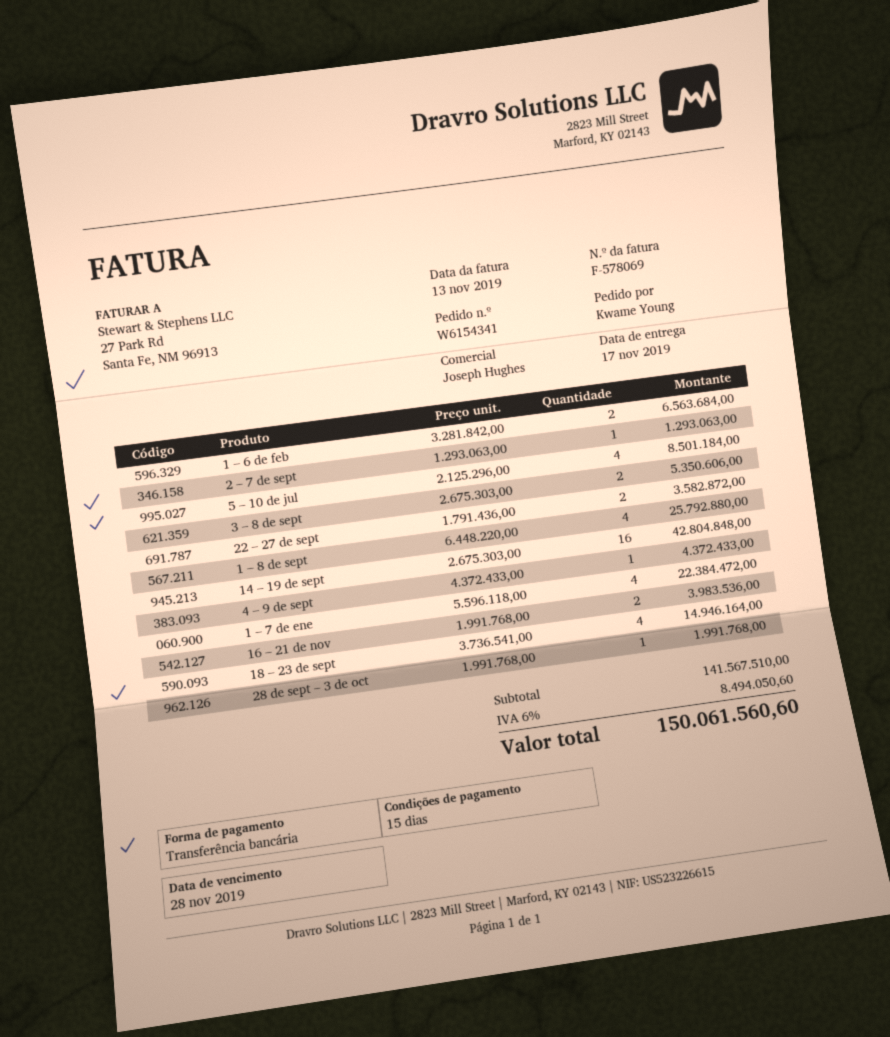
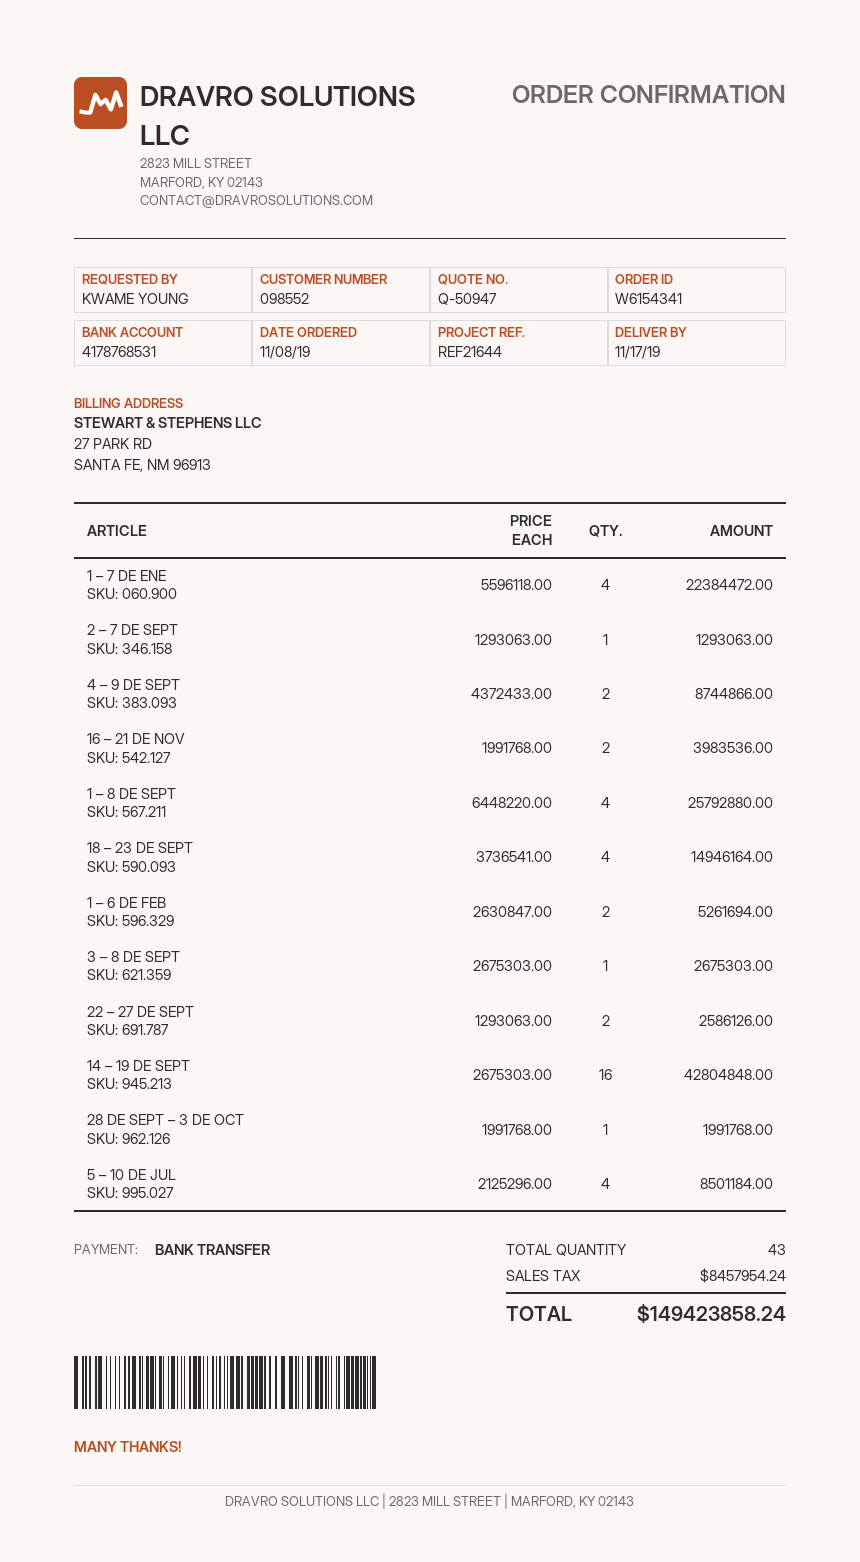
1 – 6 de feb: 2 x 3281842.00 = 6563684.00 -> 2 x 2630847.00 = 5261694.00
3 – 8 de sept: 2 x 2675303.00 = 5350606.00 -> 1 x 2675303.00 = 2675303.00
22 – 27 de sept: 2 x 1791436.00 = 3582872.00 -> 2 x 1293063.00 = 2586126.00
4 – 9 de sept: 1 x 4372433.00 = 4372433.00 -> 2 x 4372433.00 = 8744866.00
tax: 8494050.60 -> 8457954.24
total: 150061560.60 -> 149423858.24

